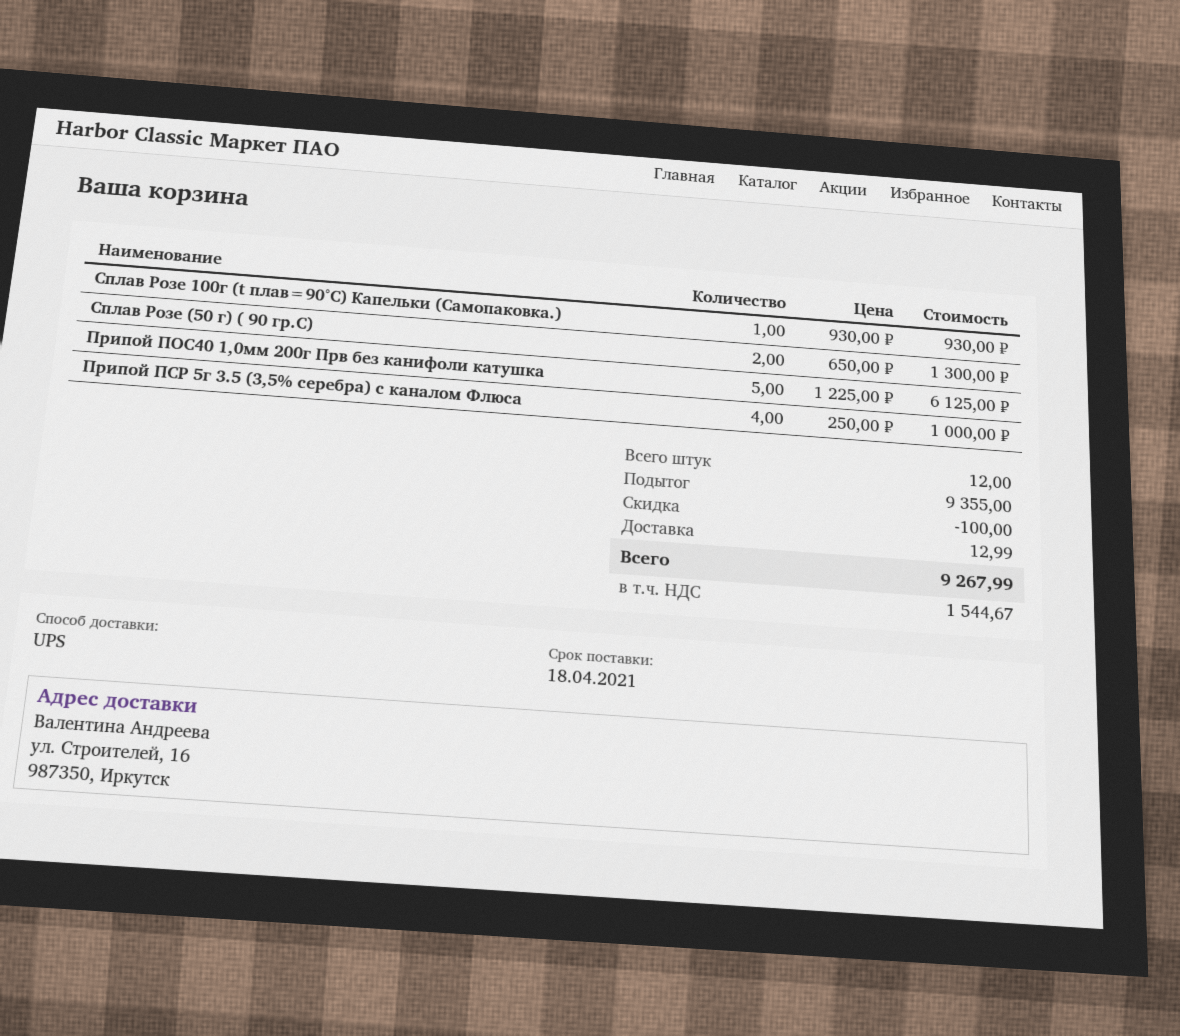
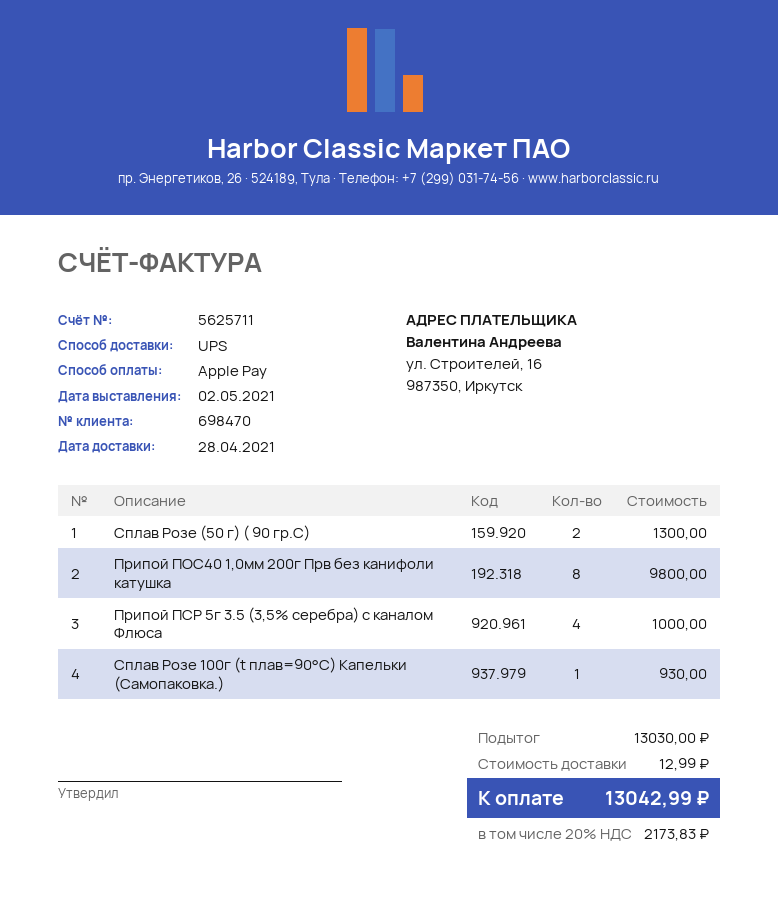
delivery date: 2021-04-18 -> 2021-04-28
Припой ПОС40 1,0мм 200г Прв без канифоли катушка: 5 for 6125.00 -> 8 for 9800.00
subtotal: 9355.00 -> 13030.00
discount: 100.00 -> none
tax: 1544.67 -> 2173.83
total: 9267.99 -> 13042.99

